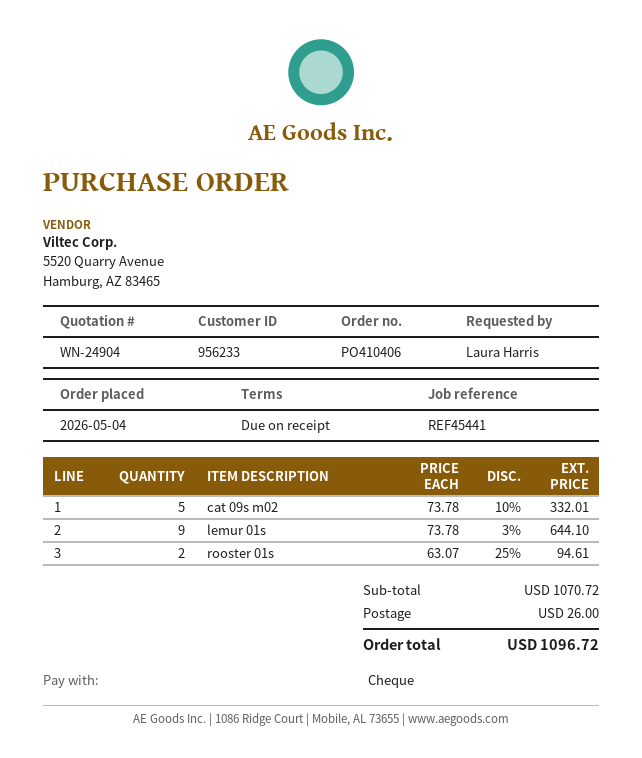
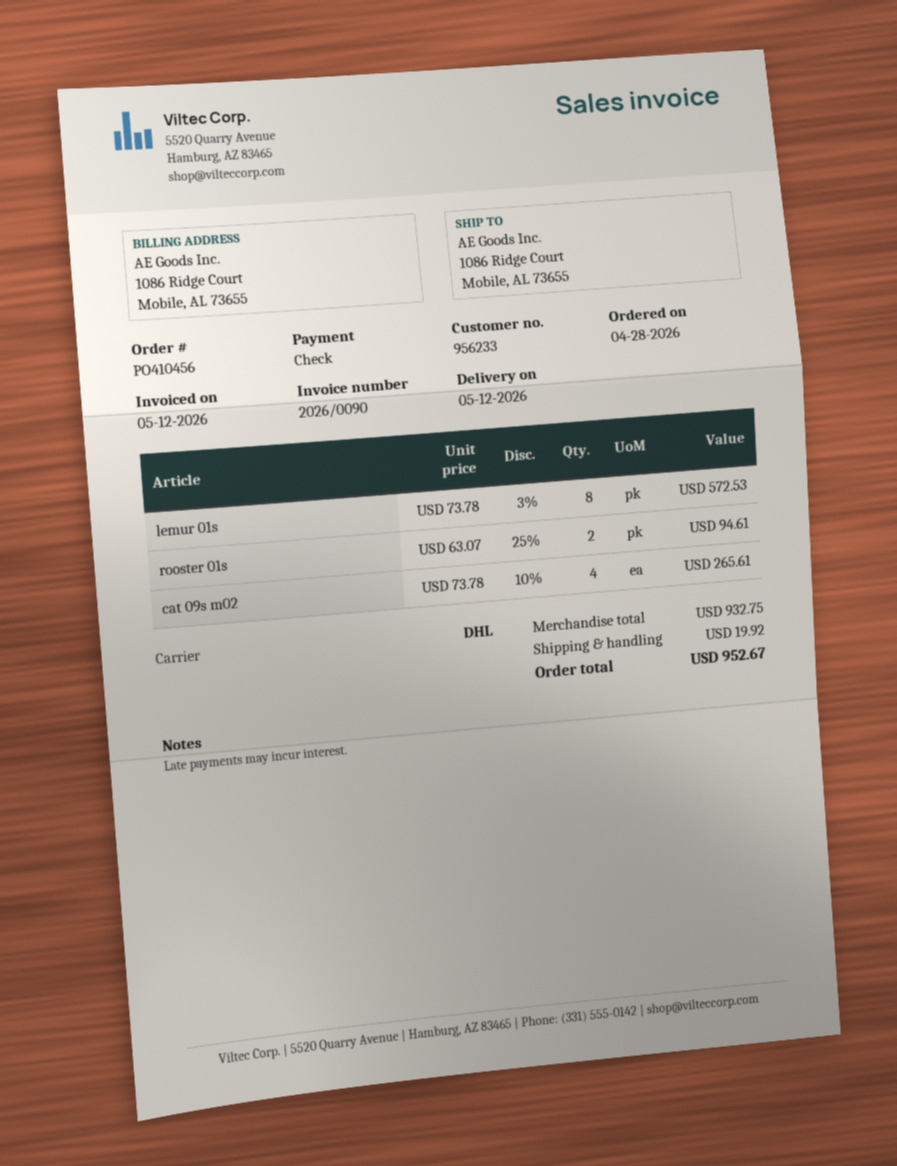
order number: PO410406 -> PO410456
order date: 2026-05-04 -> 2026-04-28
cat 09s m02: 5 x 73.78 - 10% = 332.01 -> 4 x 73.78 - 10% = 265.61
lemur 01s: 9 x 73.78 - 3% = 644.10 -> 8 x 73.78 - 3% = 572.53
subtotal: 1070.72 -> 932.75
shipping: 26.00 -> 19.92
total: 1096.72 -> 952.67

